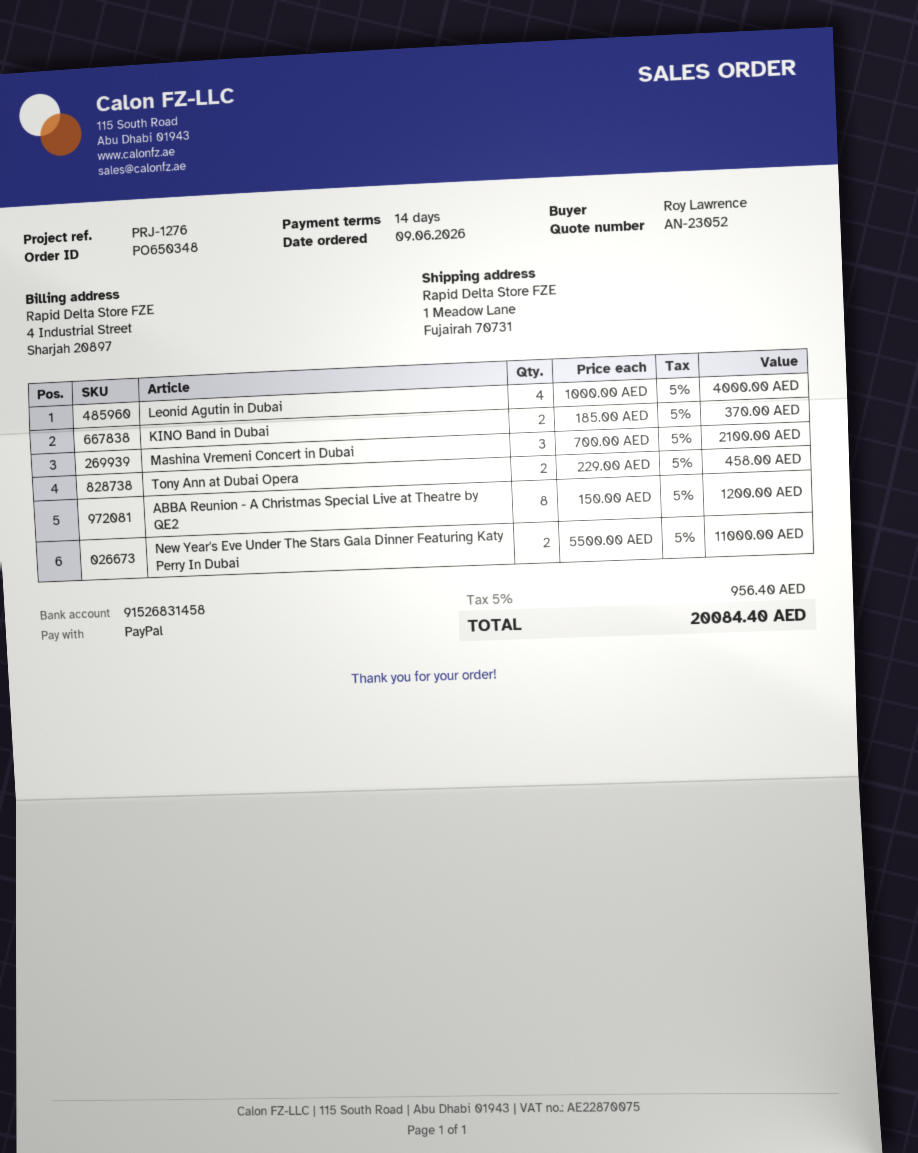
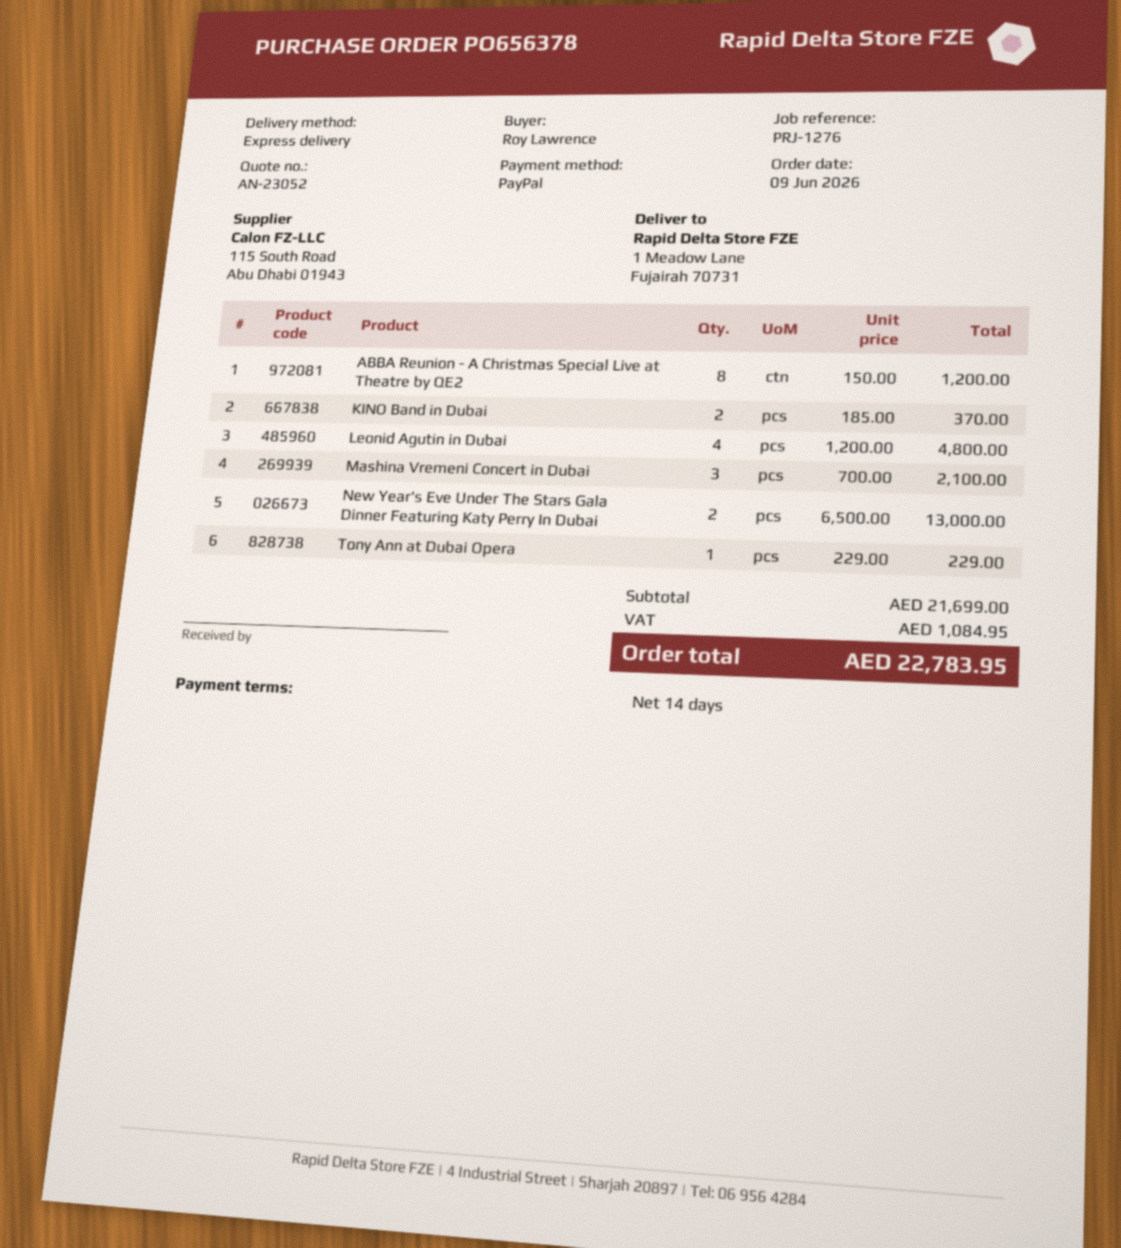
order number: PO650348 -> PO656378
Leonid Agutin in Dubai: 4 x 1000.00 = 4000.00 -> 4 x 1200.00 = 4800.00
Tony Ann at Dubai Opera: 2 x 229.00 = 458.00 -> 1 x 229.00 = 229.00
New Year's Eve Under The Stars Gala Dinner Featuring Katy Perry In Dubai: 2 x 5500.00 = 11000.00 -> 2 x 6500.00 = 13000.00
tax: 956.40 -> 1084.95
total: 20084.40 -> 22783.95

